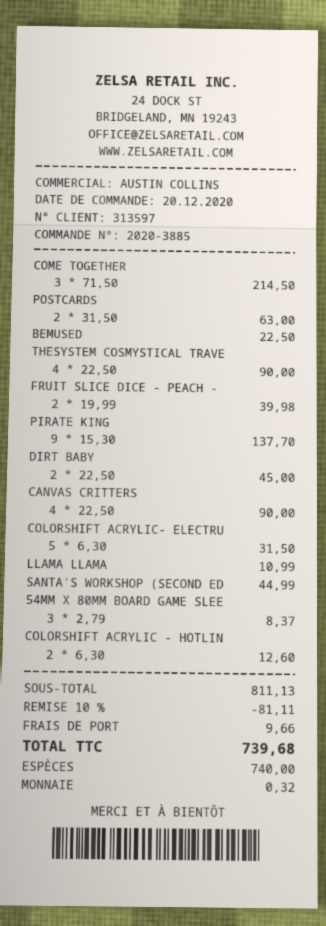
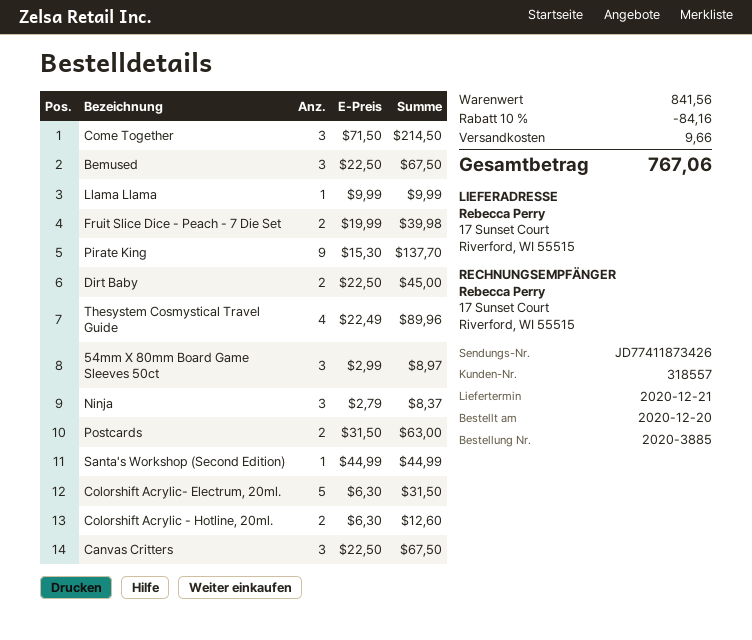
customer number: 313597 -> 318557
BEMUSED: 1 x 22.50 = 22.50 -> 3 x 22.50 = 67.50
THESYSTEM COSMYSTICAL TRAVE: 4 x 22.50 = 90.00 -> 4 x 22.49 = 89.96
CANVAS CRITTERS: 4 x 22.50 = 90.00 -> 3 x 22.50 = 67.50
LLAMA LLAMA: 1 x 10.99 = 10.99 -> 1 x 9.99 = 9.99
54MM X 80MM BOARD GAME SLEE: 3 x 2.79 = 8.37 -> 3 x 2.99 = 8.97
Ninja: none -> 3 x 2.79 = 8.37
subtotal: 811.13 -> 841.56
discount: 10% = 81.11 -> 10% = 84.16
total: 739.68 -> 767.06

